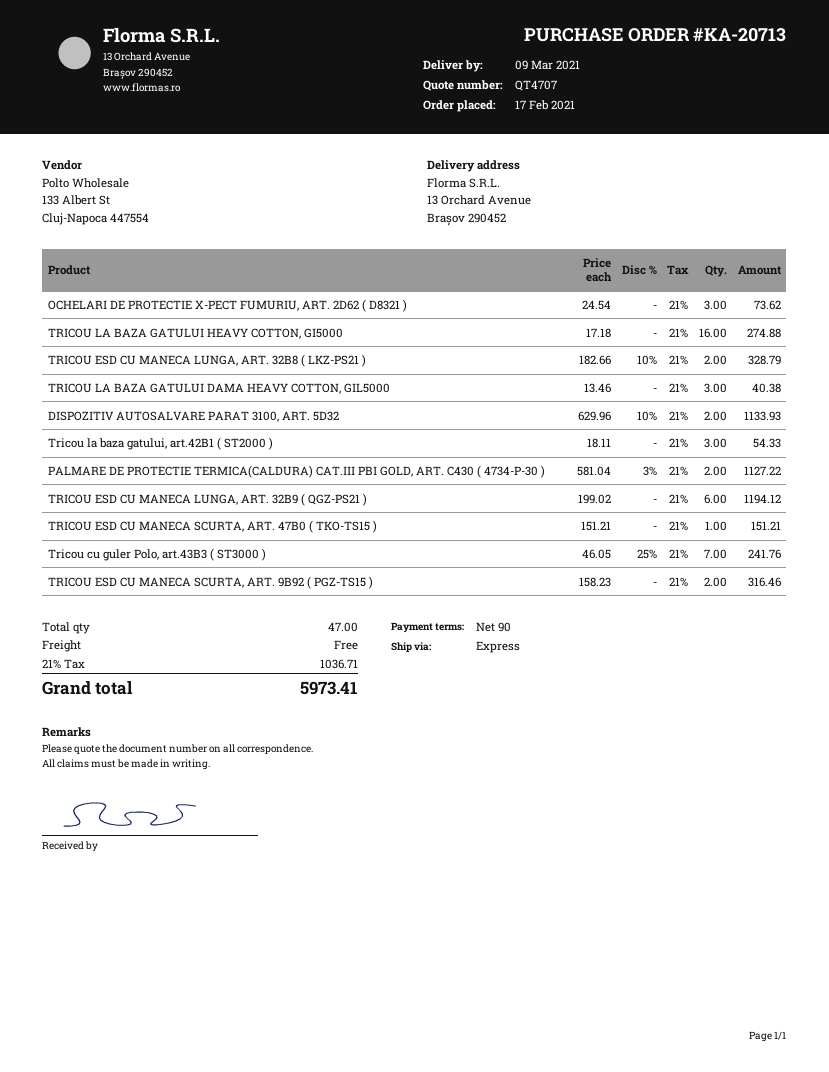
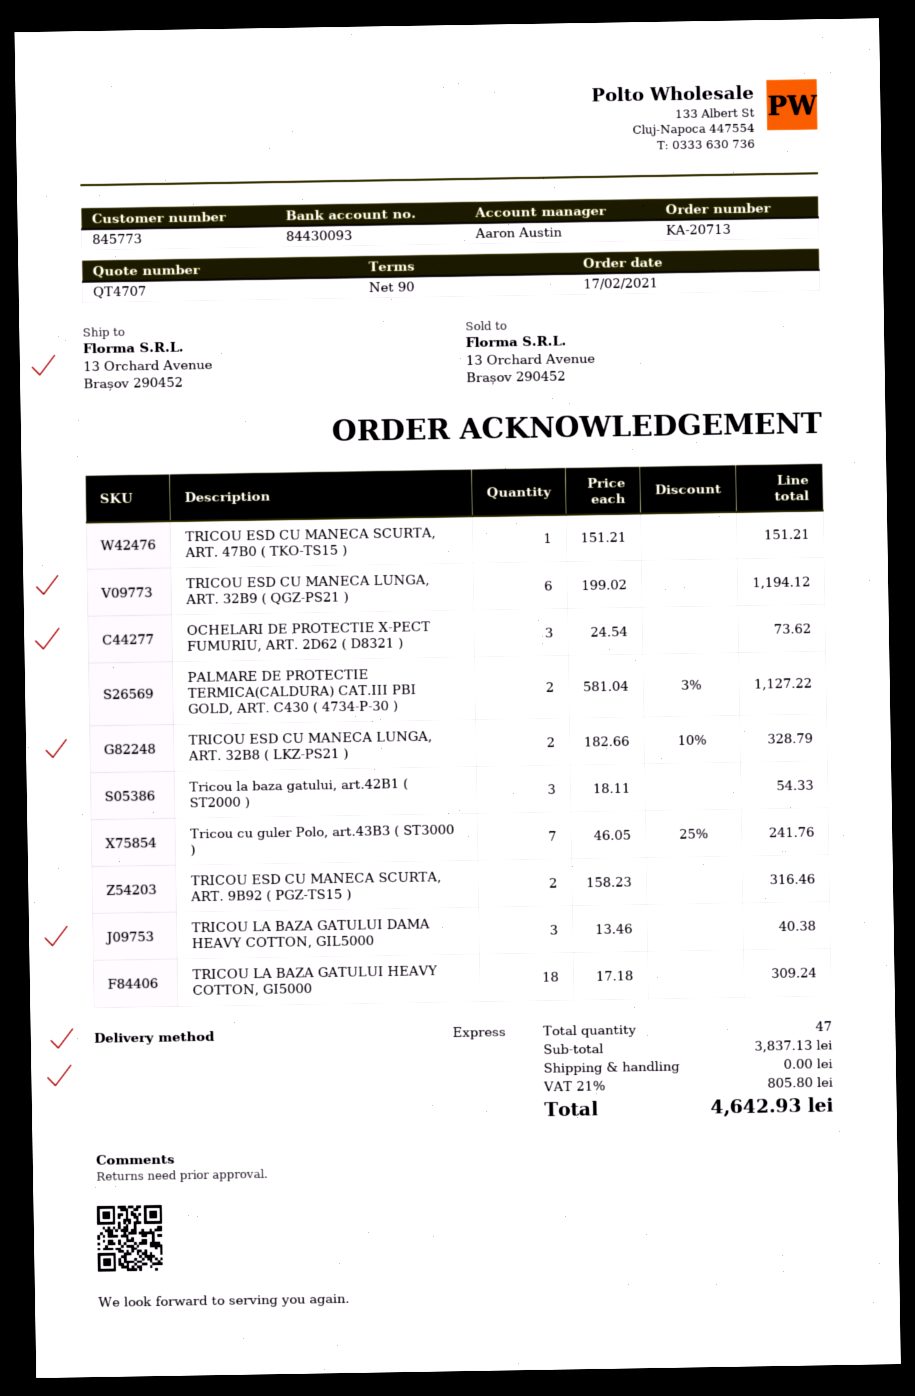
TRICOU LA BAZA GATULUI HEAVY COTTON, GI5000: 16 x 17.18 = 274.88 -> 18 x 17.18 = 309.24
DISPOZITIV AUTOSALVARE PARAT 3100, ART. 5D32: 2 x 629.96 - 10% = 1133.93 -> none
tax: 21% = 1036.71 -> 21% = 805.80
total: 5973.41 -> 4642.93

